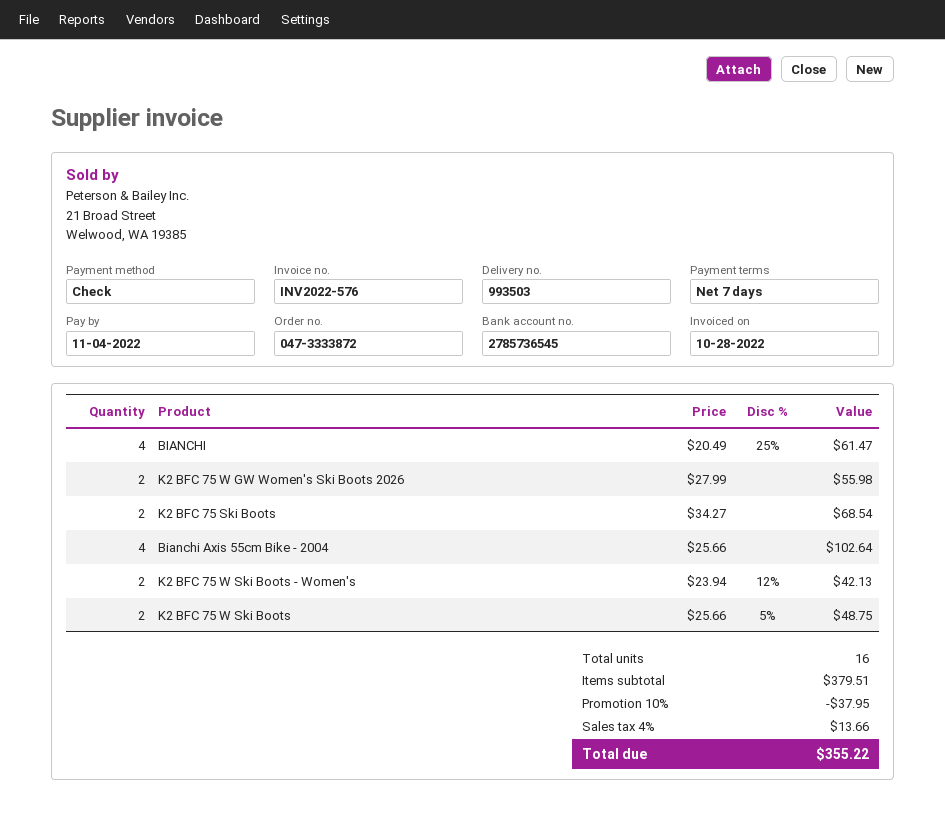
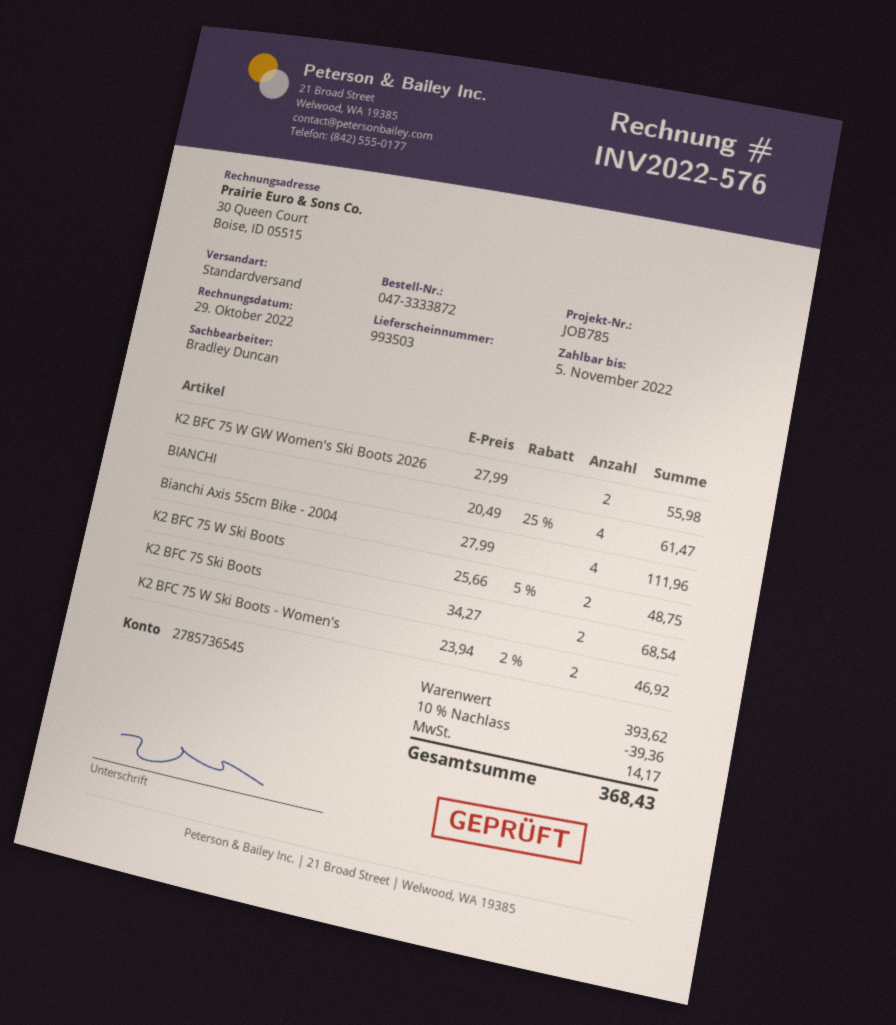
invoice date: 2022-10-28 -> 2022-10-29
due date: 2022-11-04 -> 2022-11-05
Bianchi Axis 55cm Bike - 2004: 4 x 25.66 = 102.64 -> 4 x 27.99 = 111.96
K2 BFC 75 W Ski Boots - Women's: 2 x 23.94 - 12% = 42.13 -> 2 x 23.94 - 2% = 46.92
subtotal: 379.51 -> 393.62
discount: 10% = 37.95 -> 10% = 39.36
tax: 13.66 -> 14.17
total: 355.22 -> 368.43

